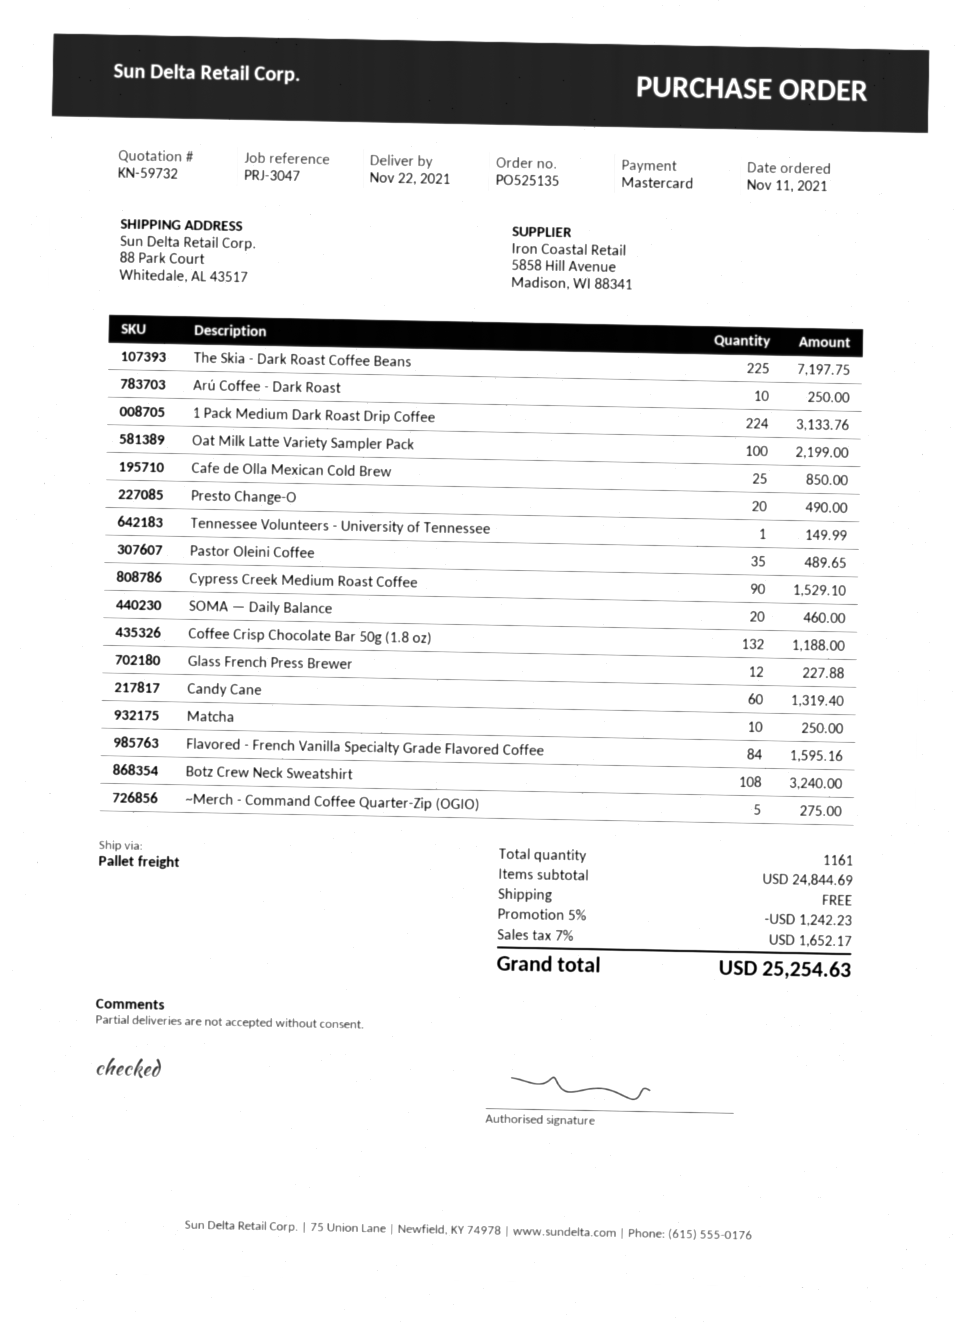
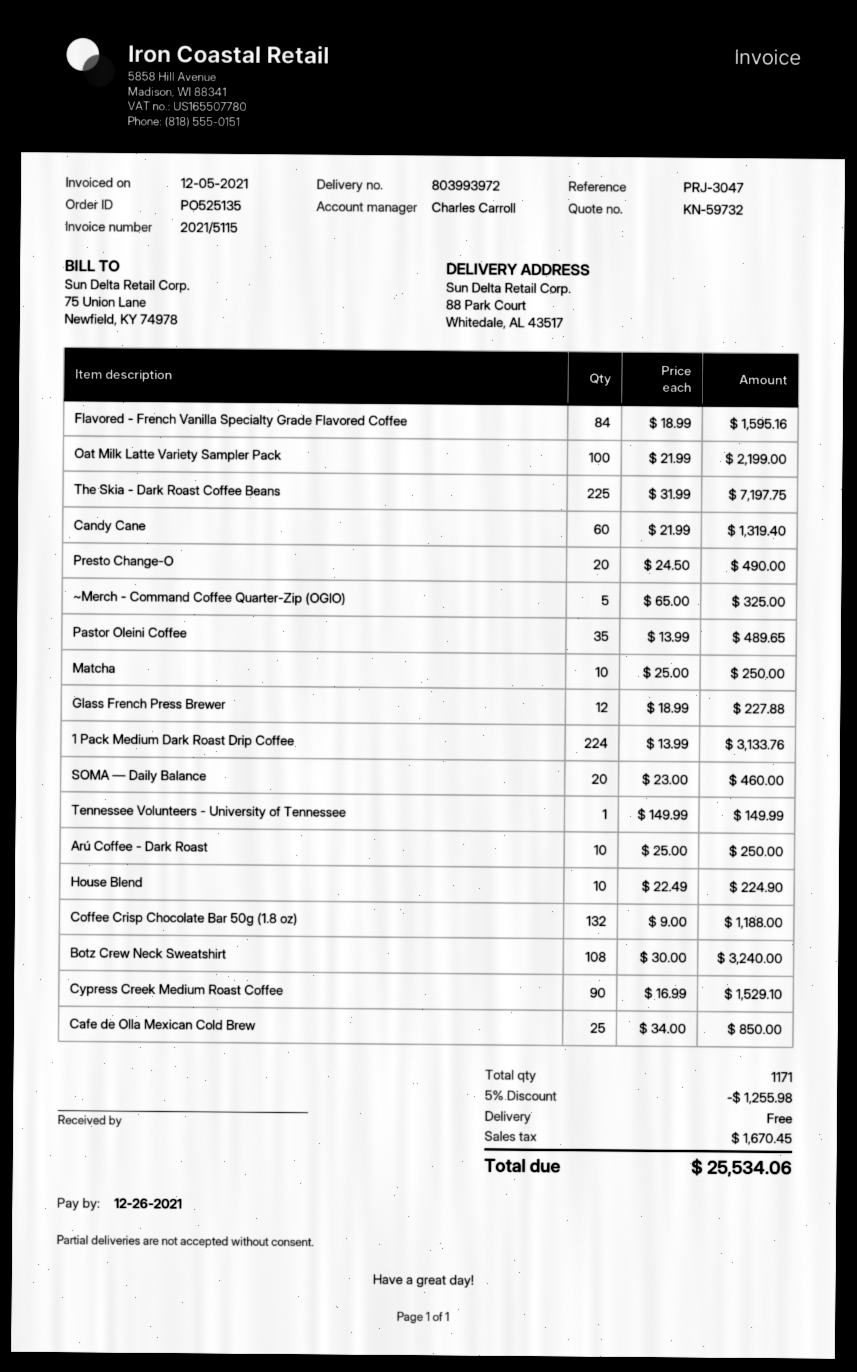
~Merch - Command Coffee Quarter-Zip (OGIO): 5 for 275.00 -> 5 for 325.00
House Blend: none -> 10 for 224.90
total quantity: 1161 -> 1171
discount: 5% = 1242.23 -> 5% = 1255.98
tax: 1652.17 -> 1670.45
total: 25254.63 -> 25534.06

